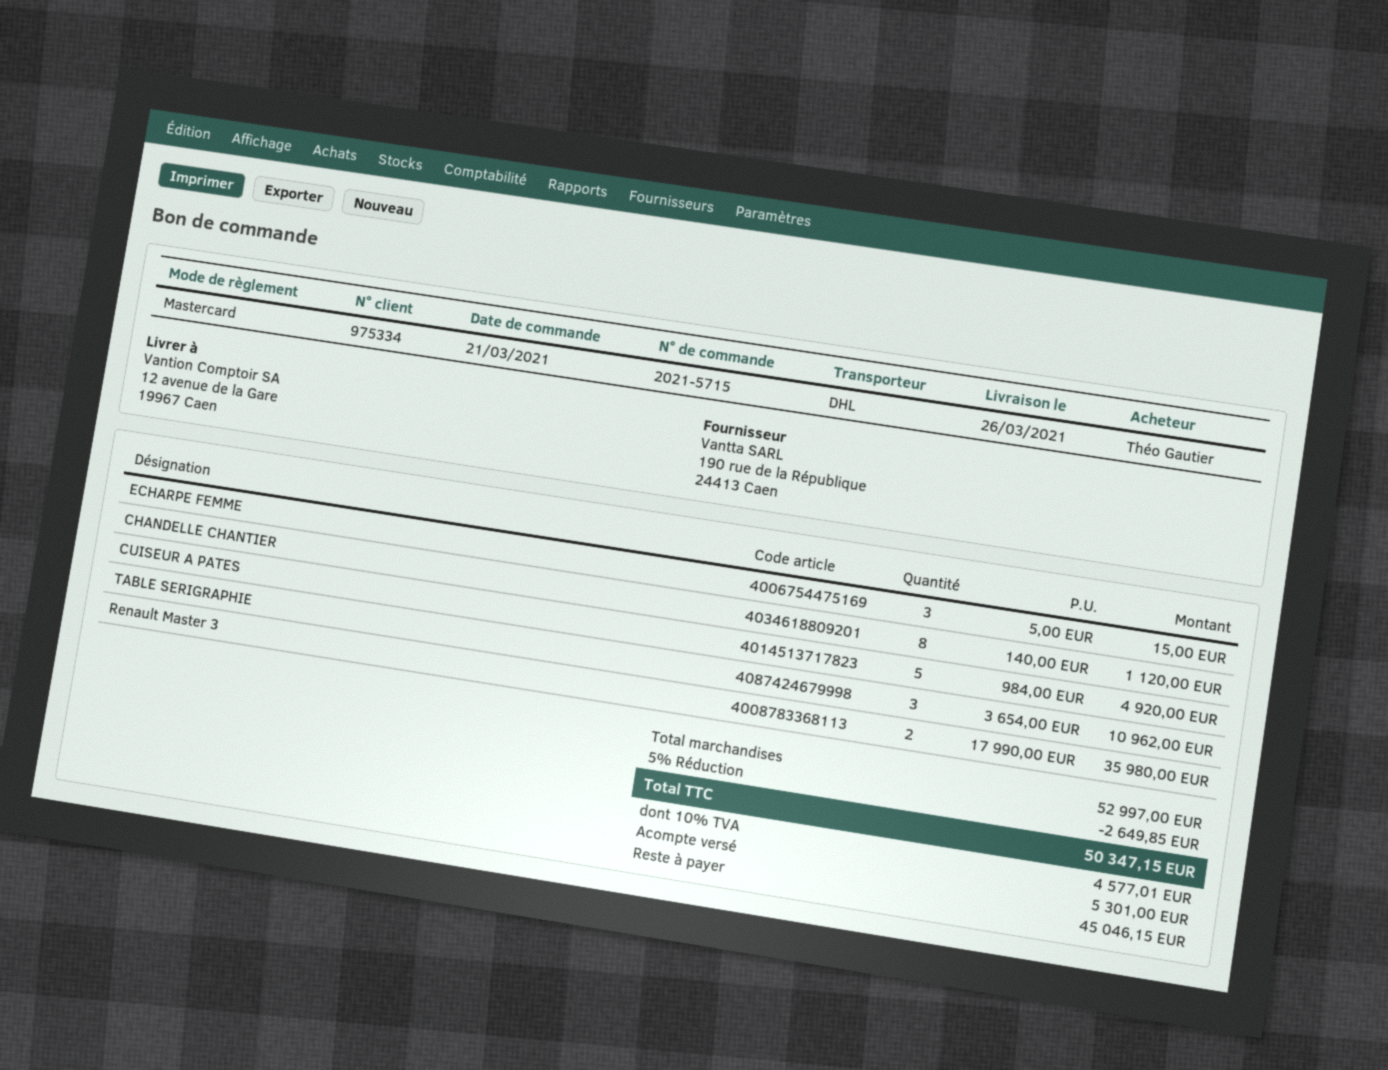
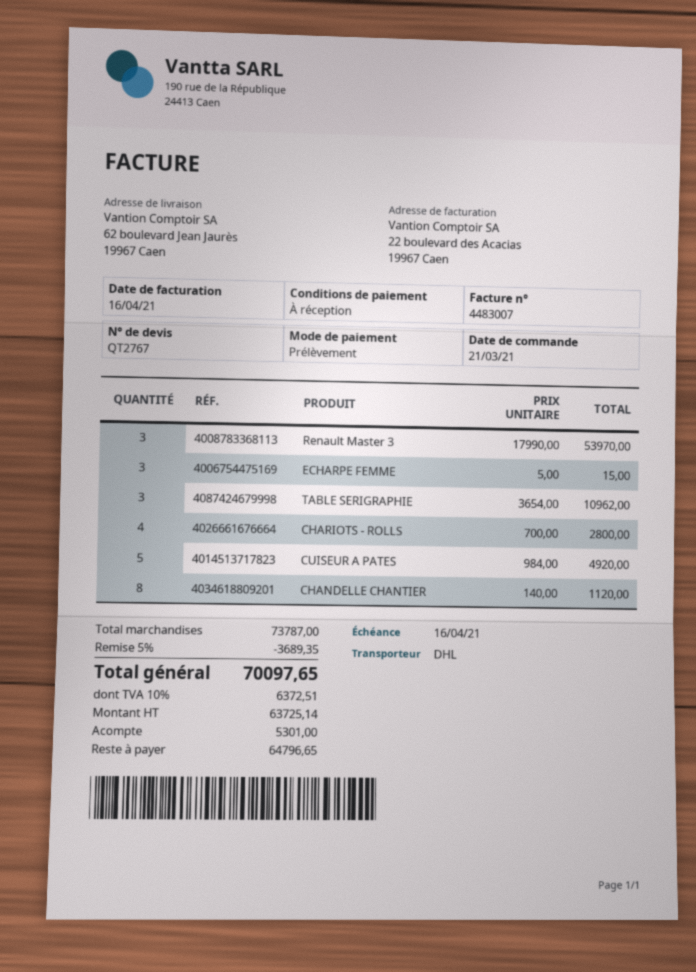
payment method: Mastercard -> direct debit
ship to: 12 avenue de la Gare, 19967 Caen -> 62 boulevard Jean Jaurès, 19967 Caen
Renault Master 3: 2 x 17990.00 = 35980.00 -> 3 x 17990.00 = 53970.00
CHARIOTS - ROLLS: none -> 4 x 700.00 = 2800.00
subtotal: 52997.00 -> 73787.00
discount: 5% = 2649.85 -> 5% = 3689.35
tax: 10% = 4577.01 -> 10% = 6372.51
total: 50347.15 -> 70097.65
balance: 45046.15 -> 64796.65

